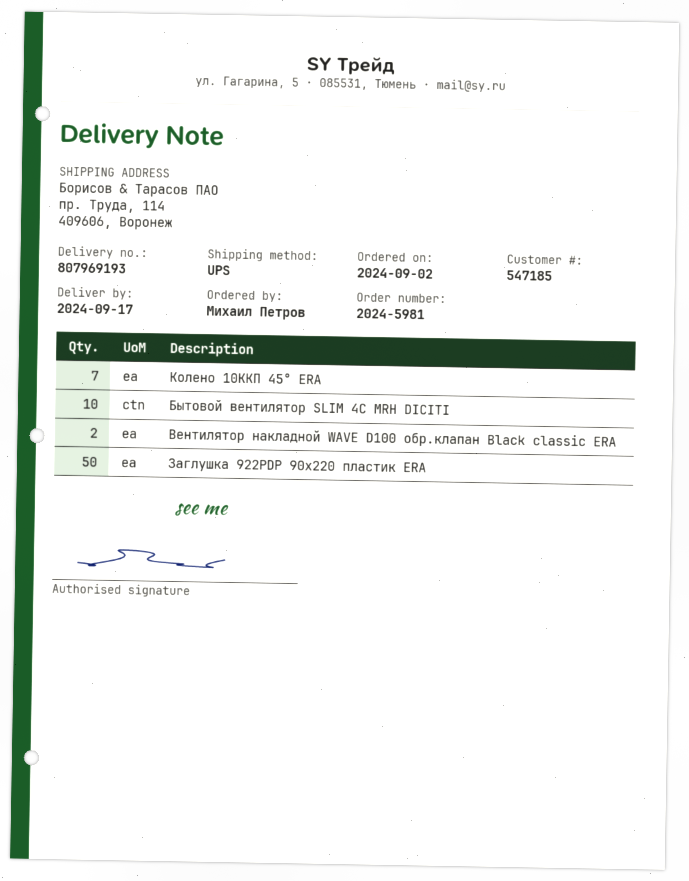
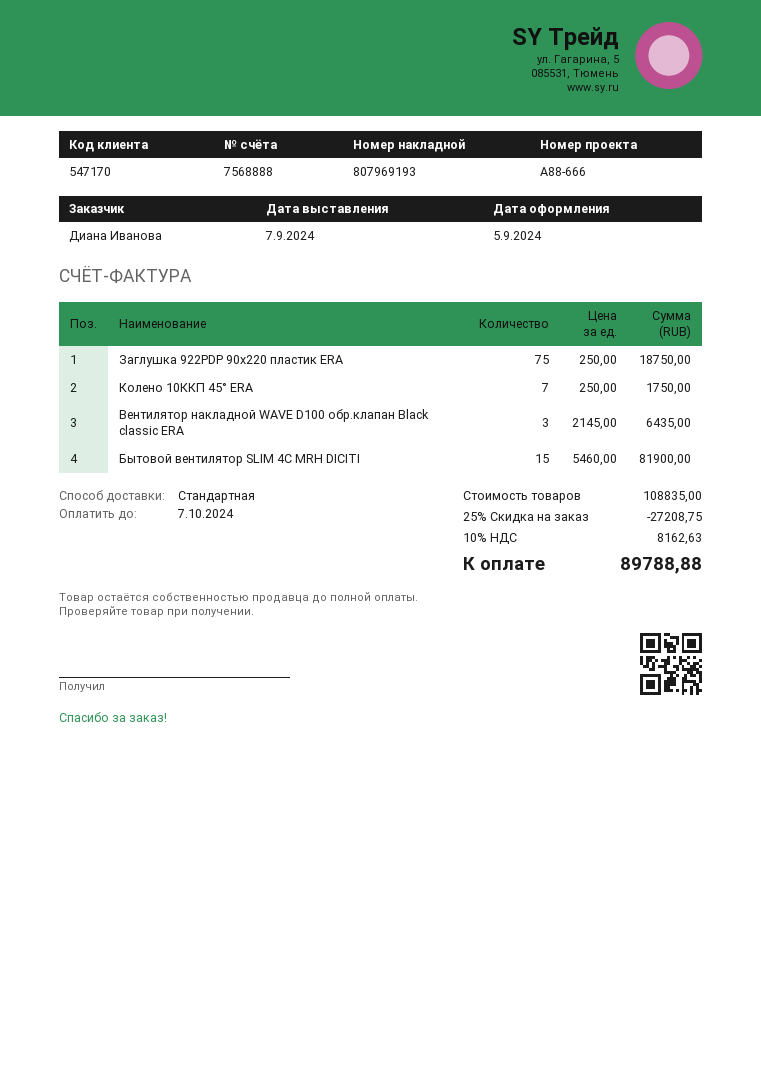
order date: 2024-09-02 -> 2024-09-05
customer number: 547185 -> 547170
ordered by: Михаил Петров -> Диана Иванова
shipping method: UPS -> standard
Бытовой вентилятор SLIM 4C MRH DICITI: 10 -> 15
Вентилятор накладной WAVE D100 обр.клапан Black classic ERA: 2 -> 3
Заглушка 922PDP 90х220 пластик ERA: 50 -> 75

